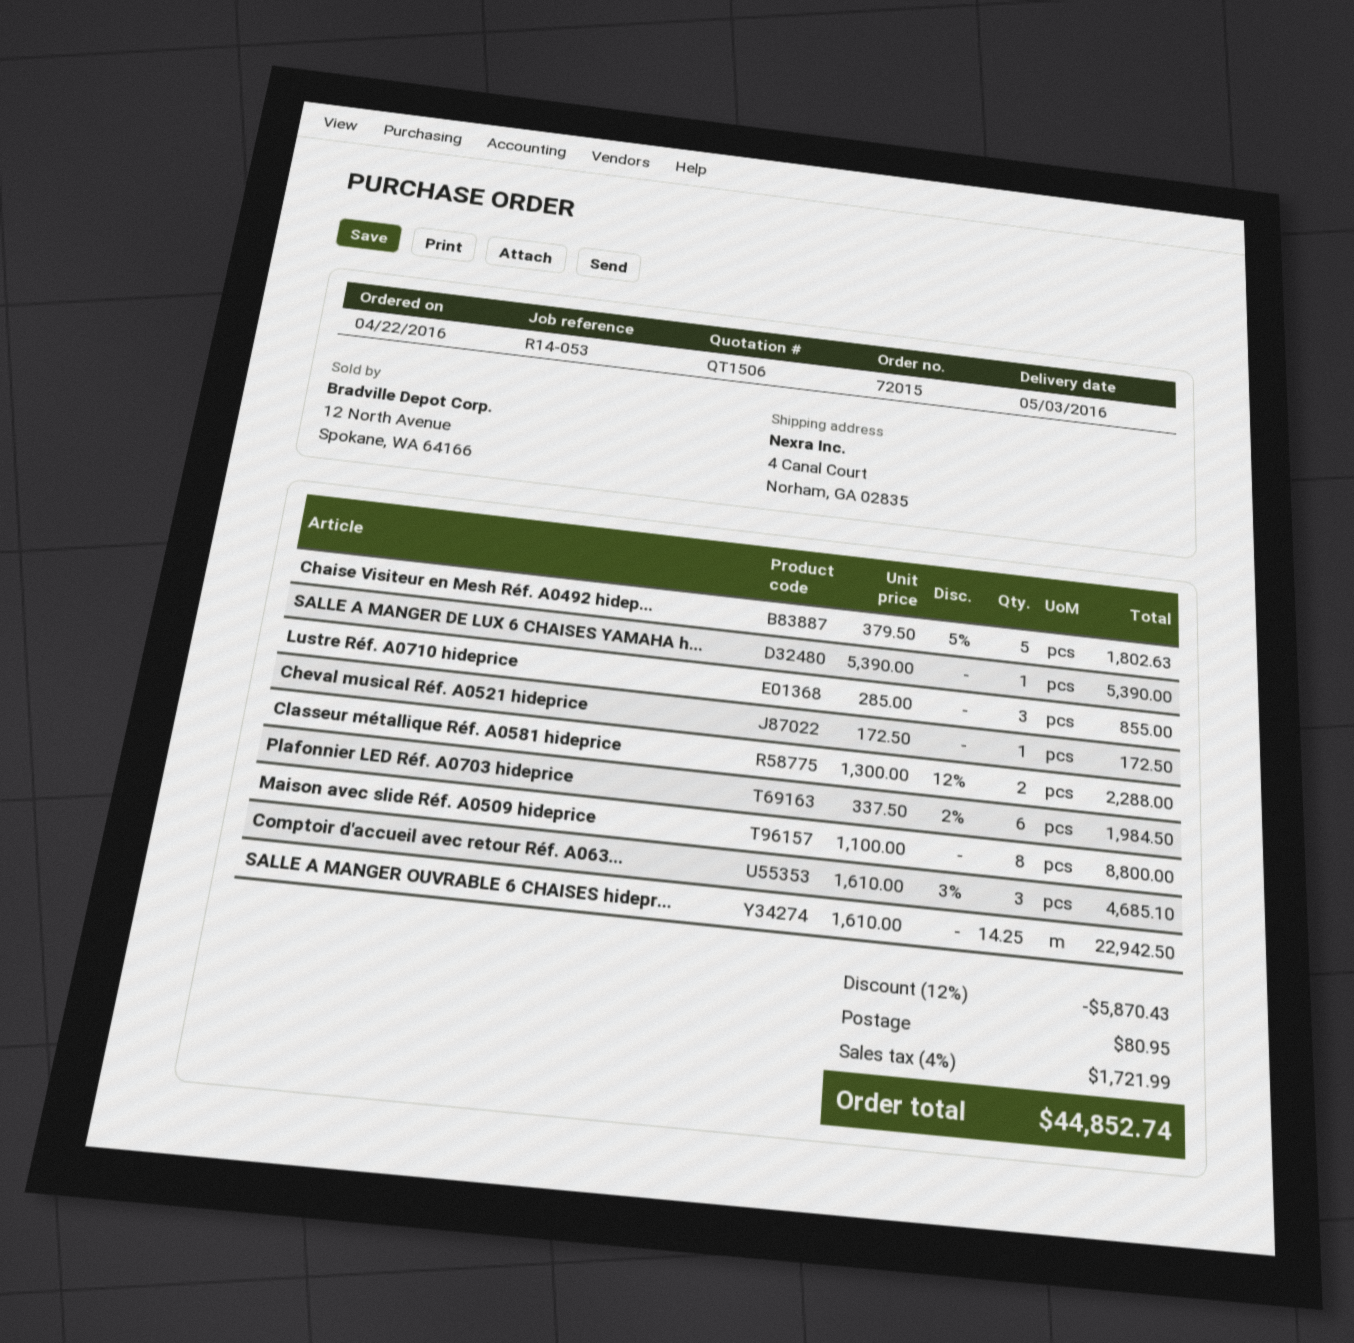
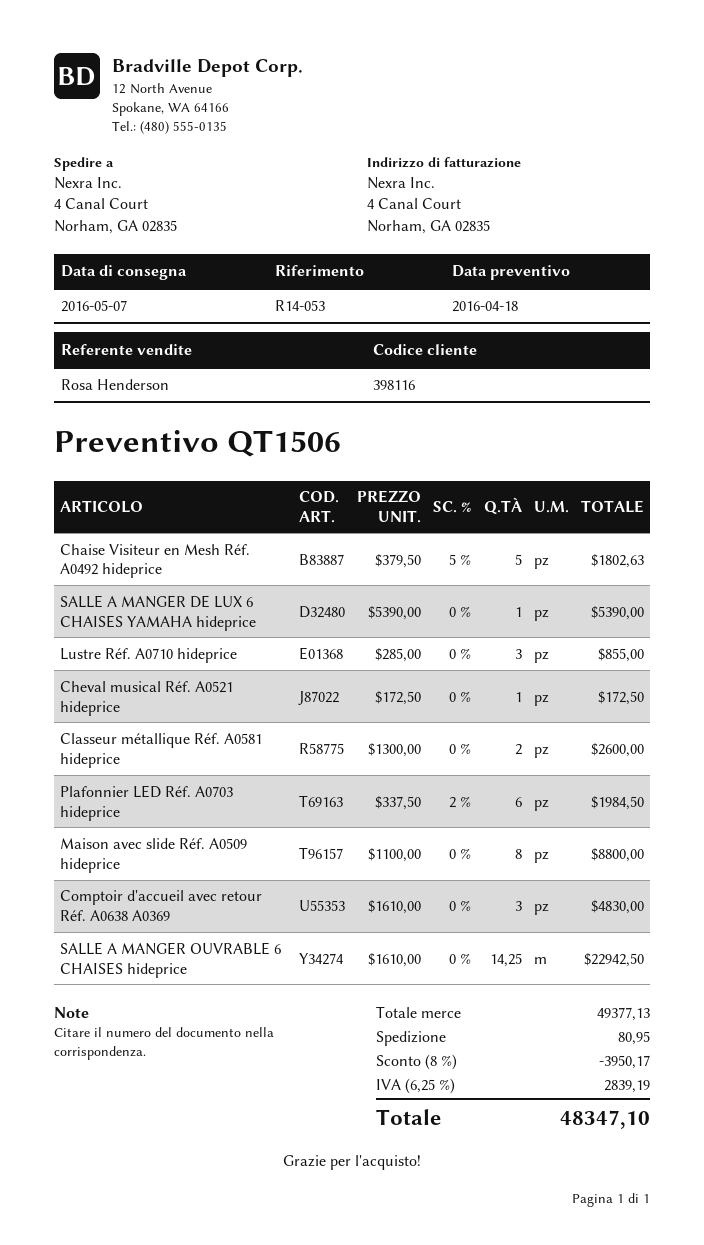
delivery date: 2016-05-03 -> 2016-05-07
Classeur métallique Réf. A0581 hideprice: 2 x 1300.00 - 12% = 2288.00 -> 2 x 1300.00 = 2600.00
Comptoir d'accueil avec retour Réf. A063...: 3 x 1610.00 - 3% = 4685.10 -> 3 x 1610.00 = 4830.00
discount: 12% = 5870.43 -> 8% = 3950.17
tax: 4% = 1721.99 -> 6.25% = 2839.19
total: 44852.74 -> 48347.10

